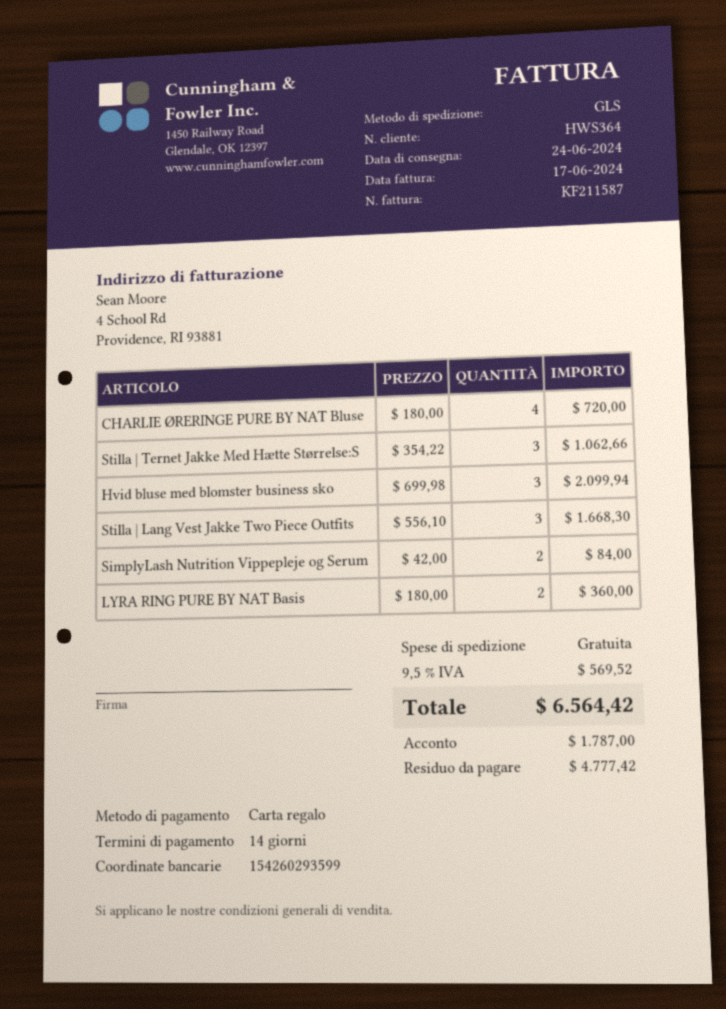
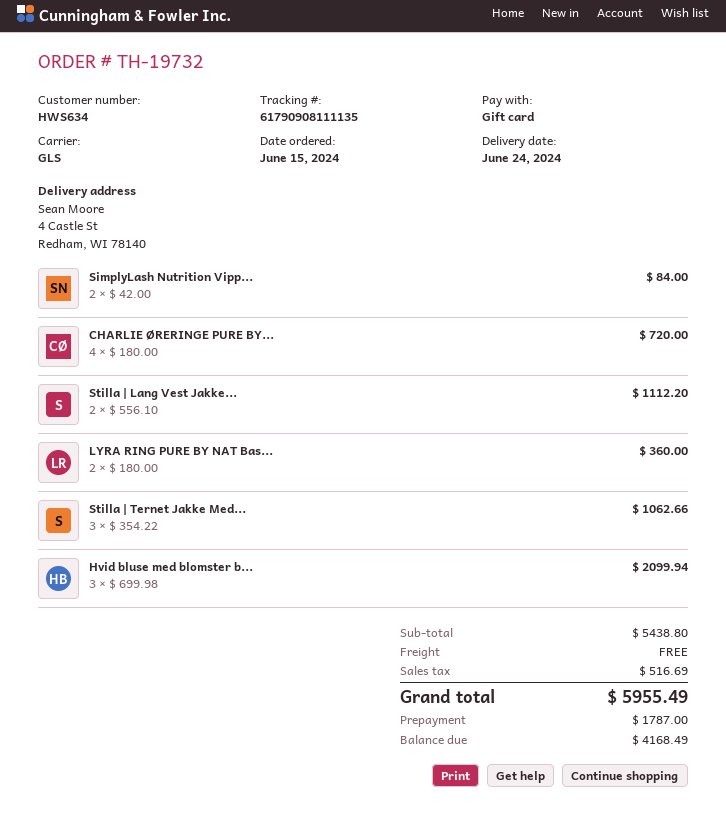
customer number: HWS364 -> HWS634
Stilla | Lang Vest Jakke Two Piece Outfits: 3 x 556.10 = 1668.30 -> 2 x 556.10 = 1112.20
tax: 569.52 -> 516.69
total: 6564.42 -> 5955.49
balance: 4777.42 -> 4168.49

